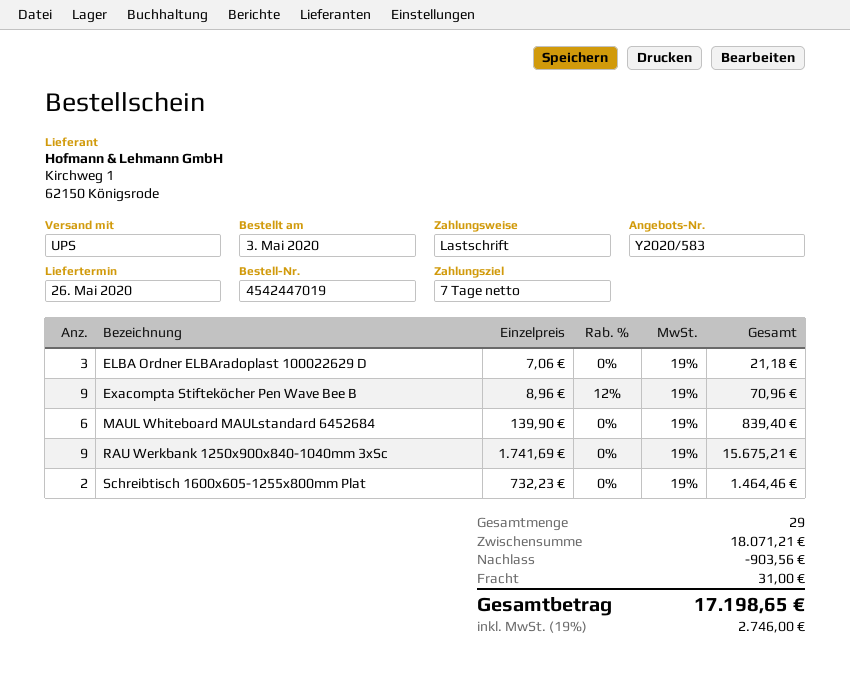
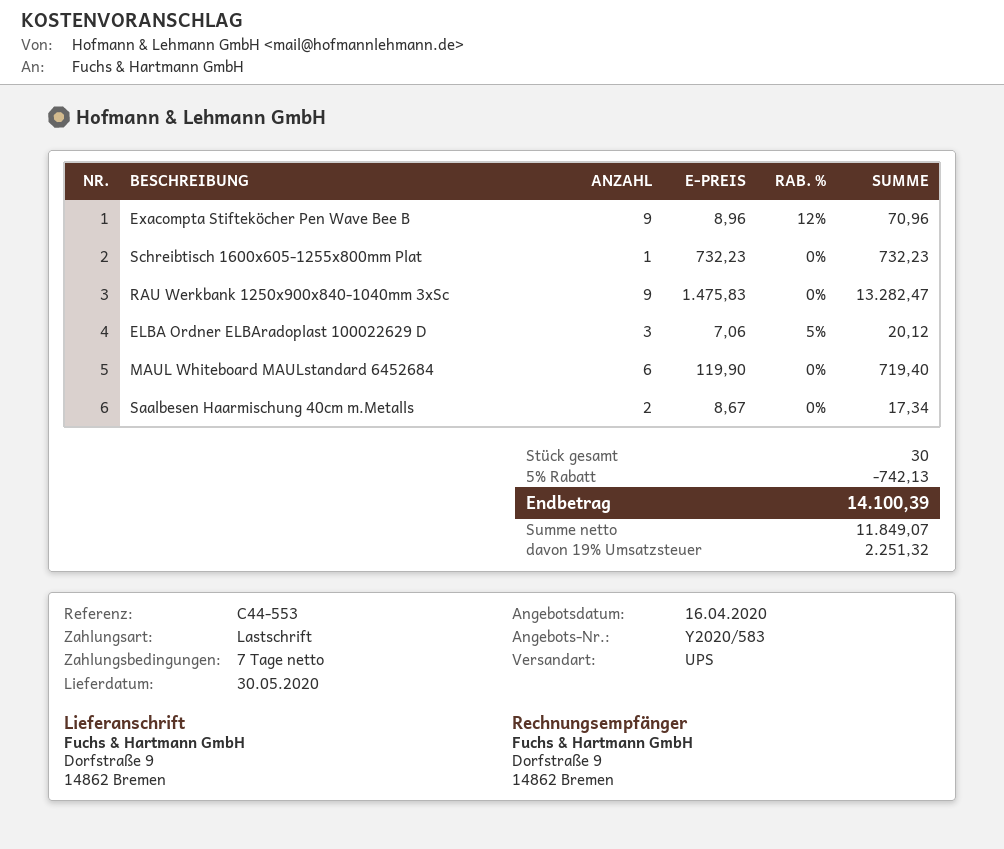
delivery date: 2020-05-26 -> 2020-05-30
ELBA Ordner ELBAradoplast 100022629 D: 3 x 7.06 = 21.18 -> 3 x 7.06 - 5% = 20.12
MAUL Whiteboard MAULstandard 6452684: 6 x 139.90 = 839.40 -> 6 x 119.90 = 719.40
RAU Werkbank 1250x900x840-1040mm 3xSc: 9 x 1741.69 = 15675.21 -> 9 x 1475.83 = 13282.47
Schreibtisch 1600x605-1255x800mm Plat: 2 x 732.23 = 1464.46 -> 1 x 732.23 = 732.23
Saalbesen Haarmischung 40cm m.Metalls: none -> 2 x 8.67 = 17.34
total quantity: 29 -> 30
discount: 903.56 -> 742.13
shipping: 31.00 -> none
tax: 19% = 2746.00 -> 19% = 2251.32
total: 17198.65 -> 14100.39

